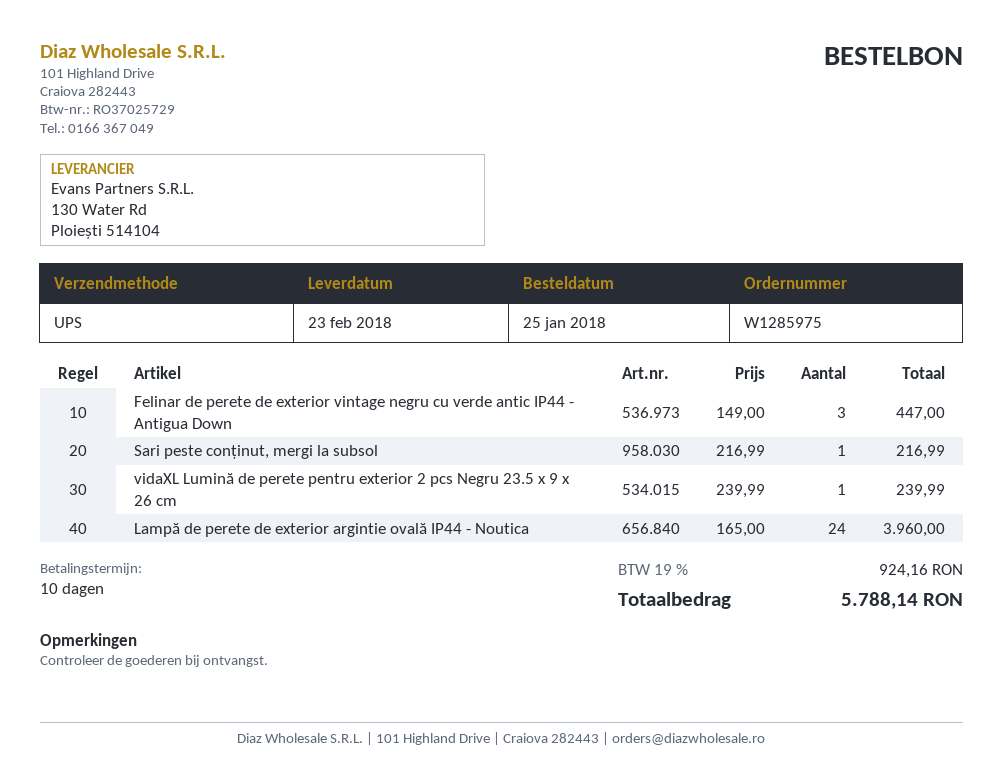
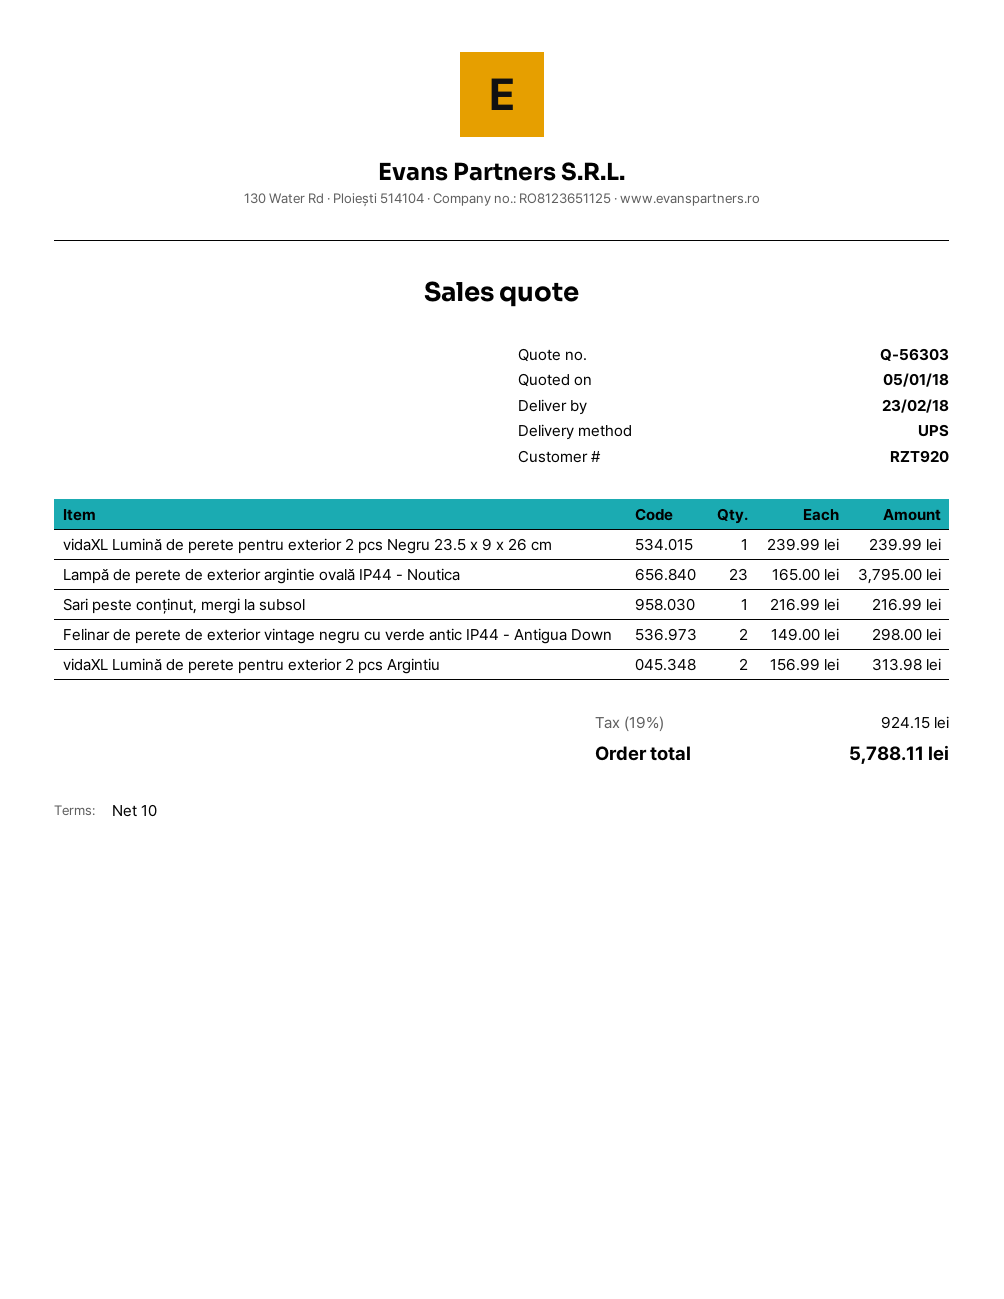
Felinar de perete de exterior vintage negru cu verde antic IP44 - Antigua Down: 3 x 149.00 = 447.00 -> 2 x 149.00 = 298.00
Lampă de perete de exterior argintie ovală IP44 - Noutica: 24 x 165.00 = 3960.00 -> 23 x 165.00 = 3795.00
vidaXL Lumină de perete pentru exterior 2 pcs Argintiu: none -> 2 x 156.99 = 313.98
tax: 19% = 924.16 -> 19% = 924.15
total: 5788.14 -> 5788.11

